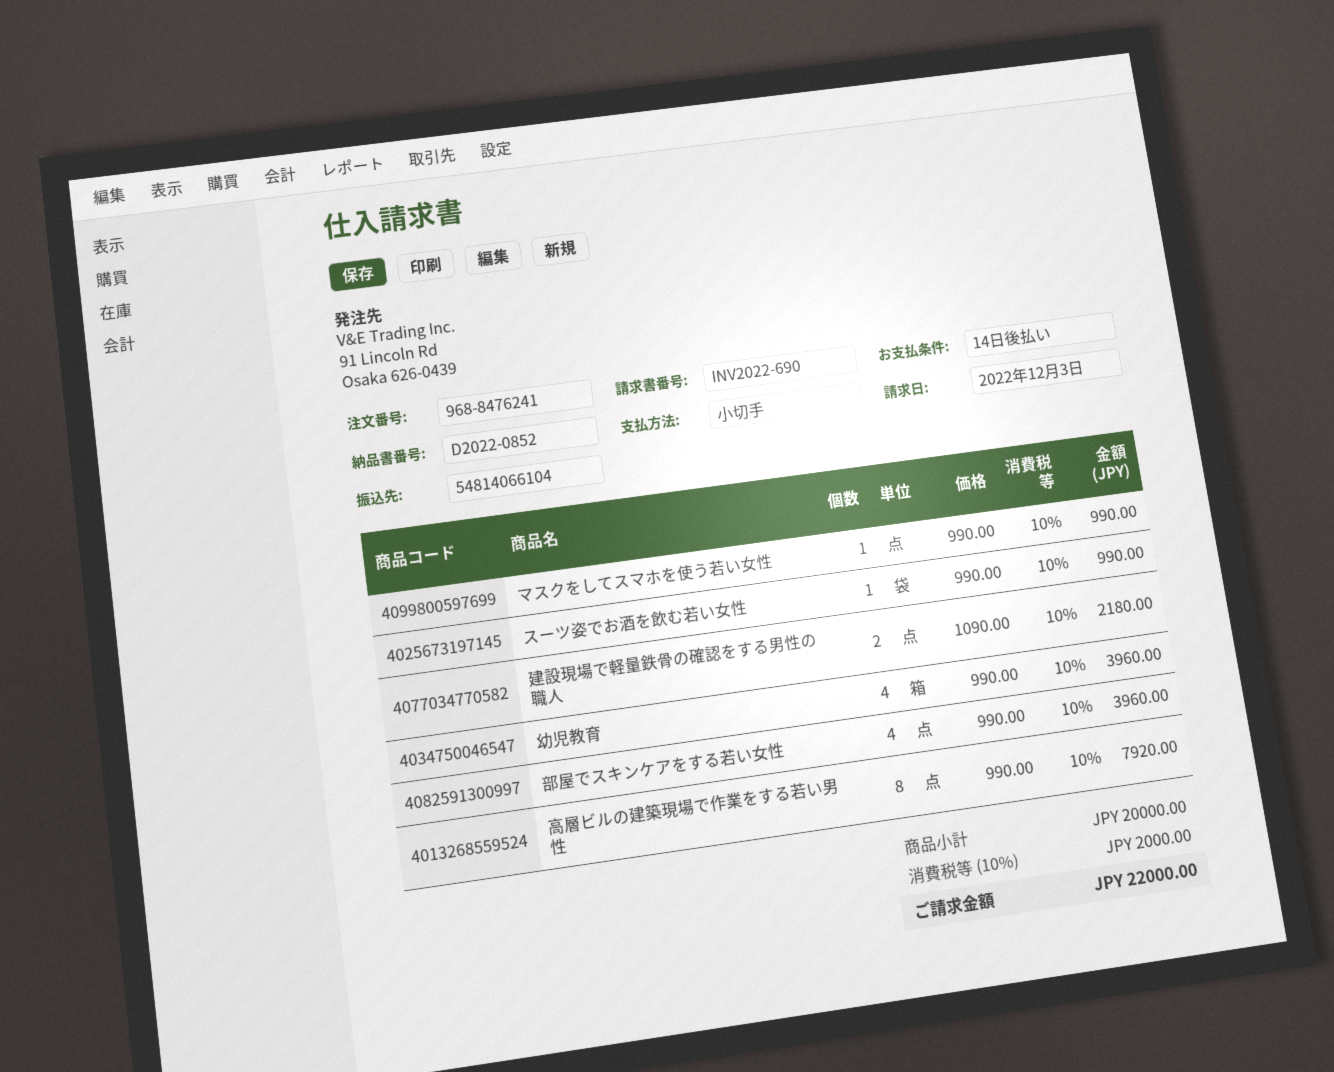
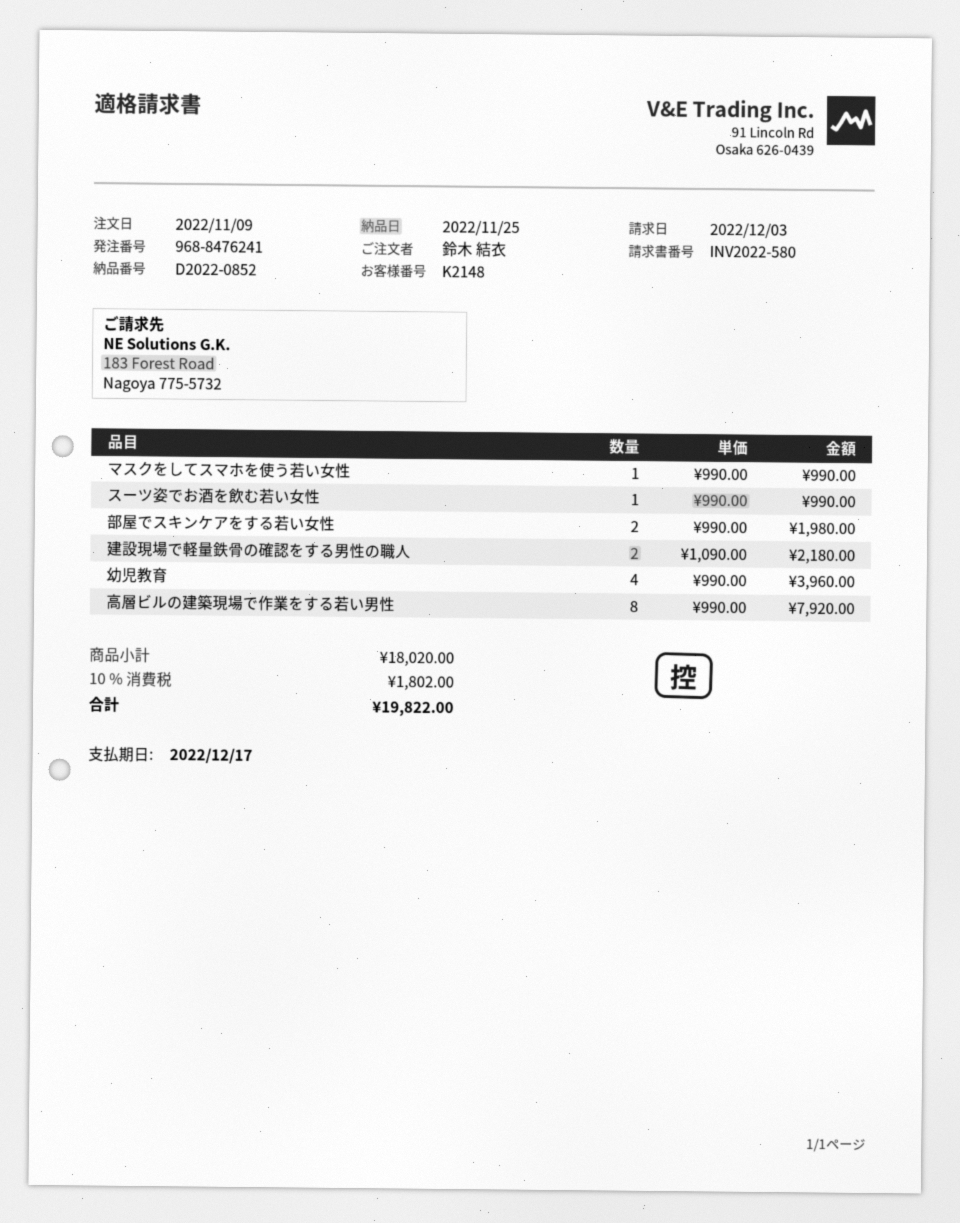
invoice number: INV2022-690 -> INV2022-580
部屋でスキンケアをする若い女性: 4 x 990.00 = 3960.00 -> 2 x 990.00 = 1980.00
subtotal: 20000.00 -> 18020.00
tax: 10% = 2000.00 -> 10% = 1802.00
total: 22000.00 -> 19822.00

